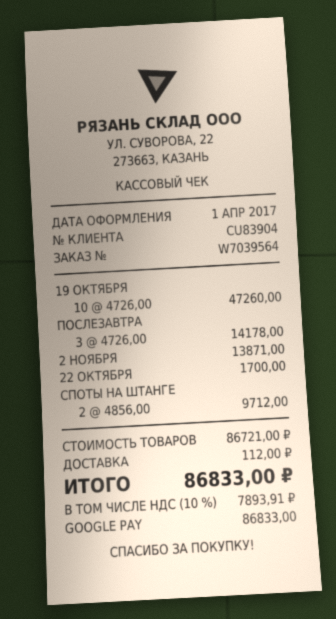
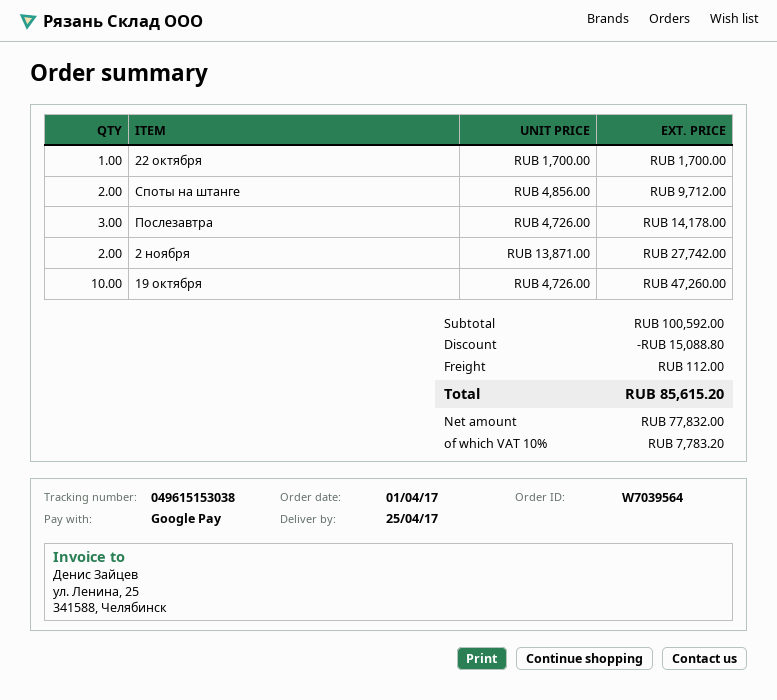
2 НОЯБРЯ: 1 x 13871.00 = 13871.00 -> 2 x 13871.00 = 27742.00
subtotal: 86721.00 -> 100592.00
discount: none -> 15088.80
tax: 10% = 7893.91 -> 10% = 7783.20
total: 86833.00 -> 85615.20

